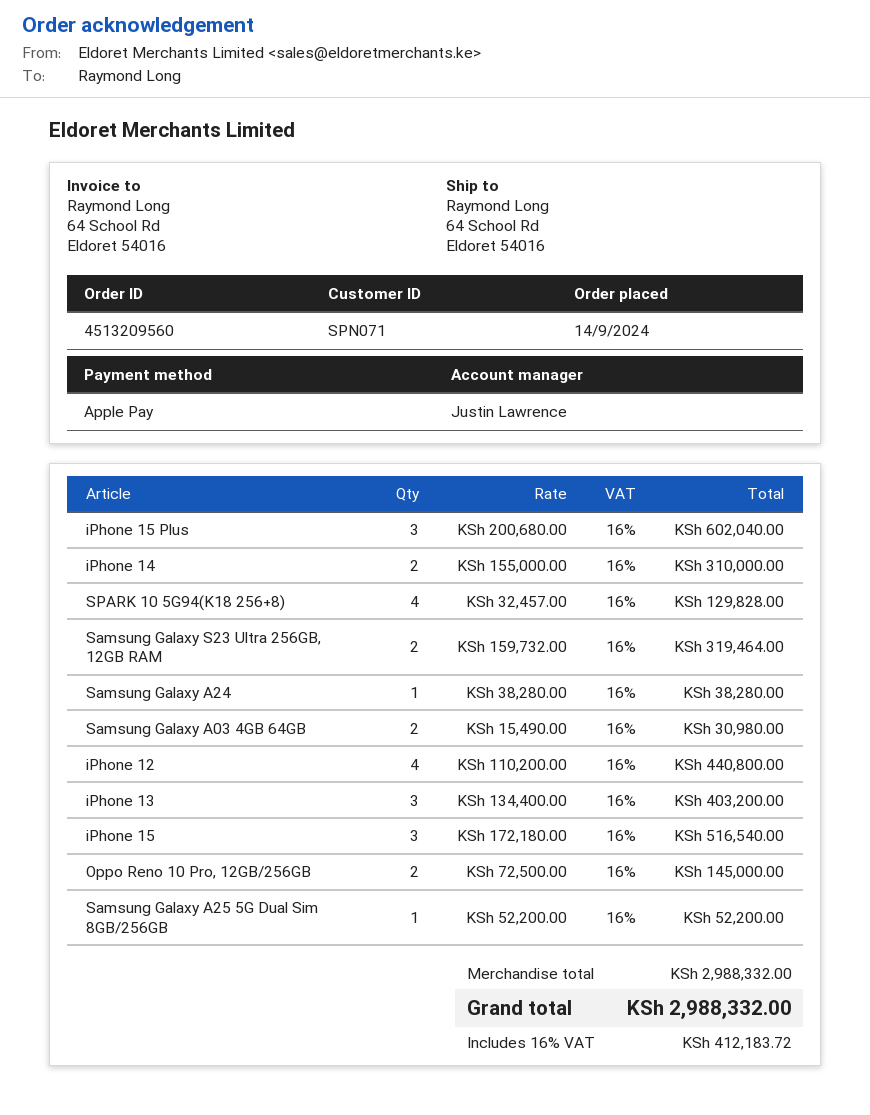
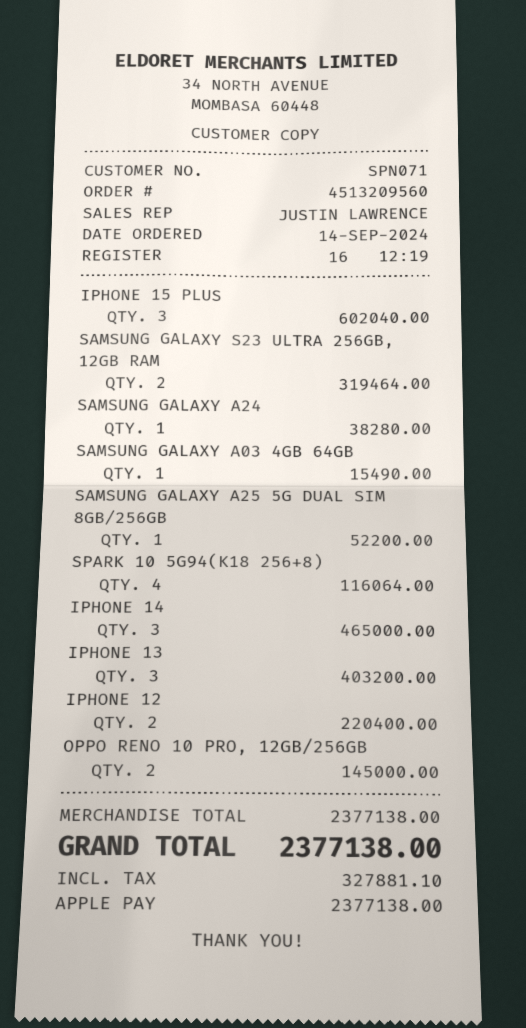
iPhone 14: 2 for 310000.00 -> 3 for 465000.00
SPARK 10 5G94(K18 256+8): 4 for 129828.00 -> 4 for 116064.00
Samsung Galaxy A03 4GB 64GB: 2 for 30980.00 -> 1 for 15490.00
iPhone 12: 4 for 440800.00 -> 2 for 220400.00
iPhone 15: 3 for 516540.00 -> none
subtotal: 2988332.00 -> 2377138.00
tax: 412183.72 -> 327881.10
total: 2988332.00 -> 2377138.00

